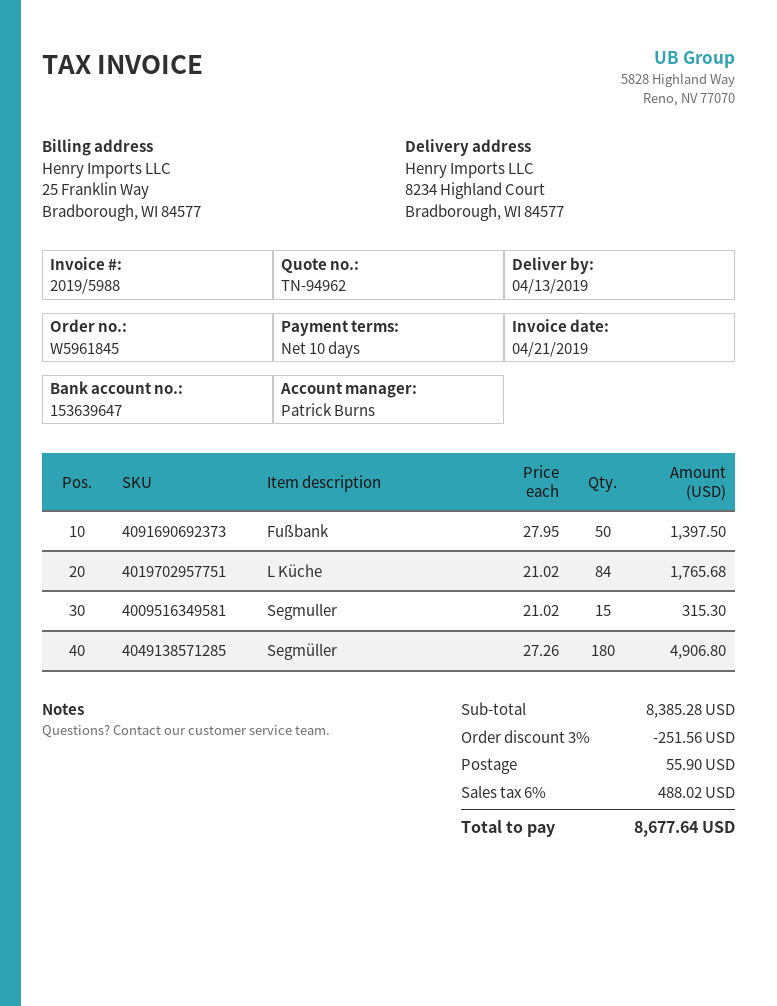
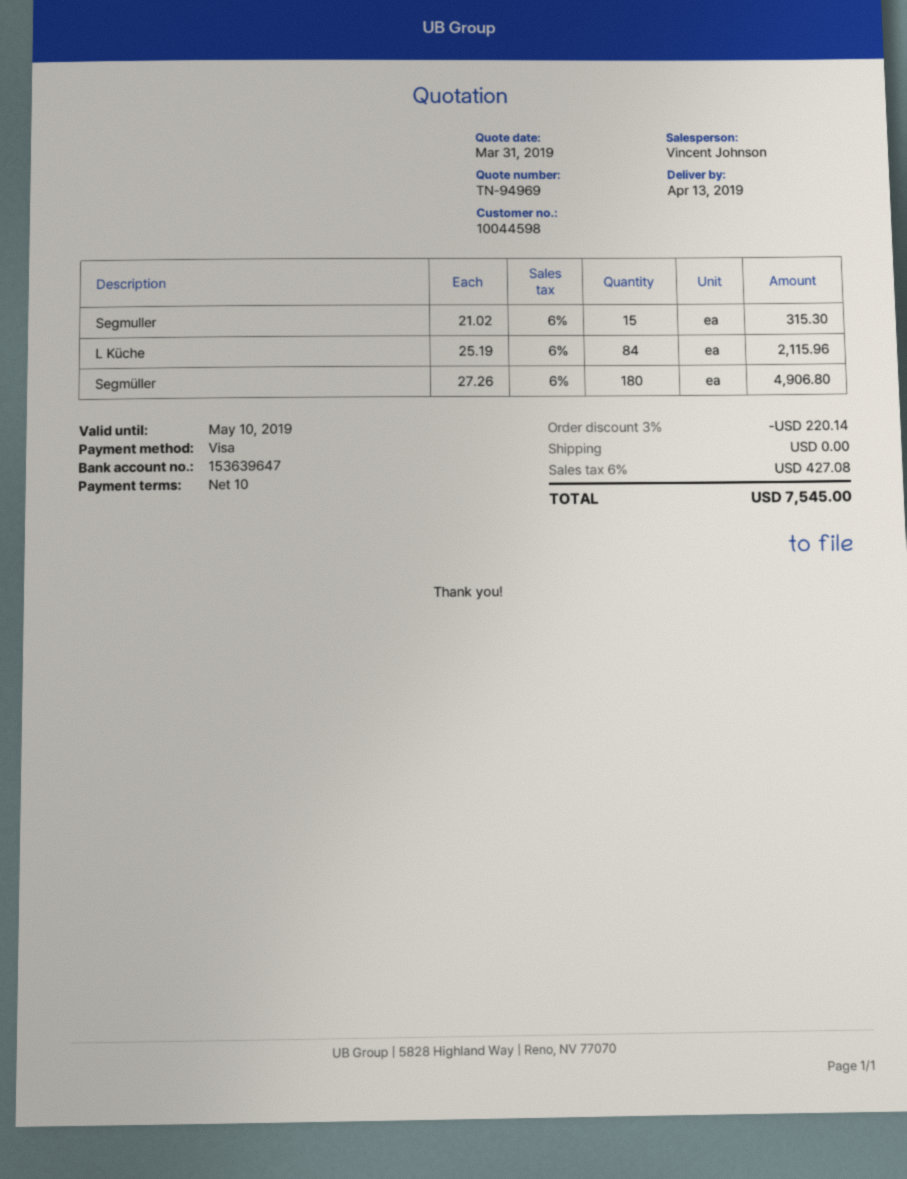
quote number: TN-94962 -> TN-94969
sales rep: Patrick Burns -> Vincent Johnson
Fußbank: 50 x 27.95 = 1397.50 -> none
L Küche: 84 x 21.02 = 1765.68 -> 84 x 25.19 = 2115.96
discount: 3% = 251.56 -> 3% = 220.14
shipping: 55.90 -> 0.00
tax: 6% = 488.02 -> 6% = 427.08
total: 8677.64 -> 7545.00

